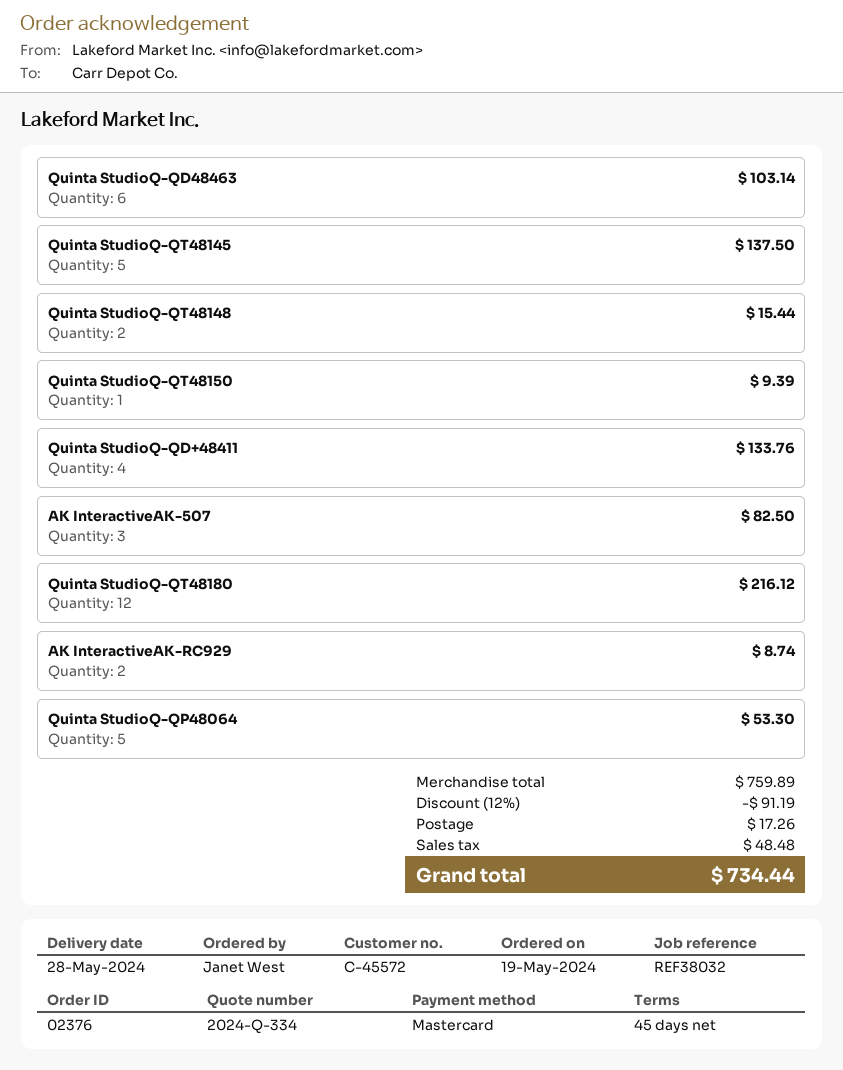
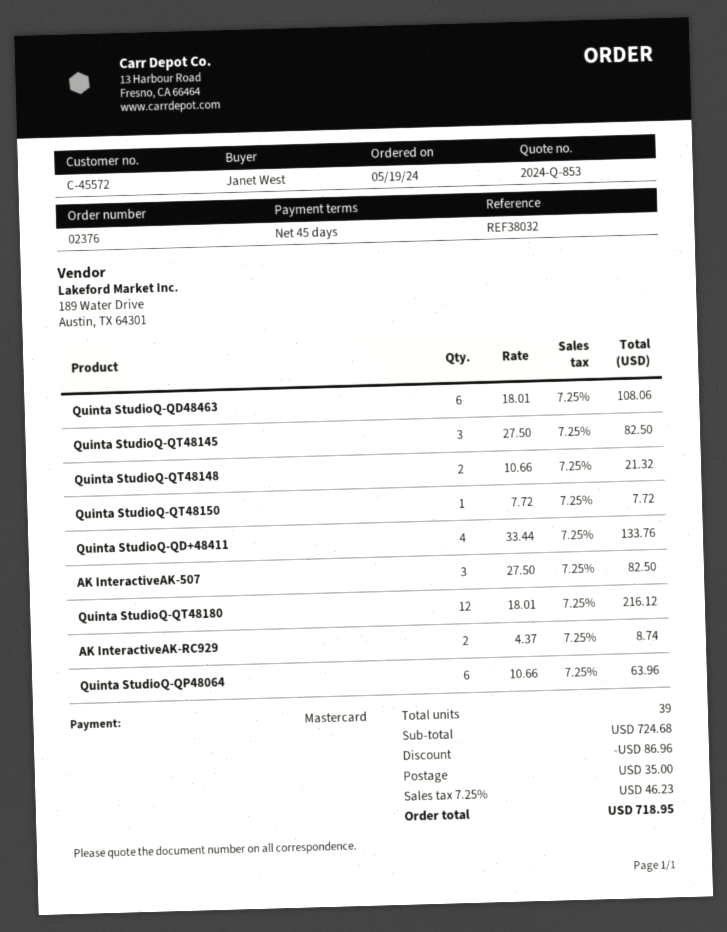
quote number: 2024-Q-334 -> 2024-Q-853
Quinta StudioQ-QD48463: 6 for 103.14 -> 6 for 108.06
Quinta StudioQ-QT48145: 5 for 137.50 -> 3 for 82.50
Quinta StudioQ-QT48148: 2 for 15.44 -> 2 for 21.32
Quinta StudioQ-QT48150: 1 for 9.39 -> 1 for 7.72
Quinta StudioQ-QP48064: 5 for 53.30 -> 6 for 63.96
subtotal: 759.89 -> 724.68
discount: 91.19 -> 86.96
shipping: 17.26 -> 35.00
tax: 48.48 -> 46.23
total: 734.44 -> 718.95

